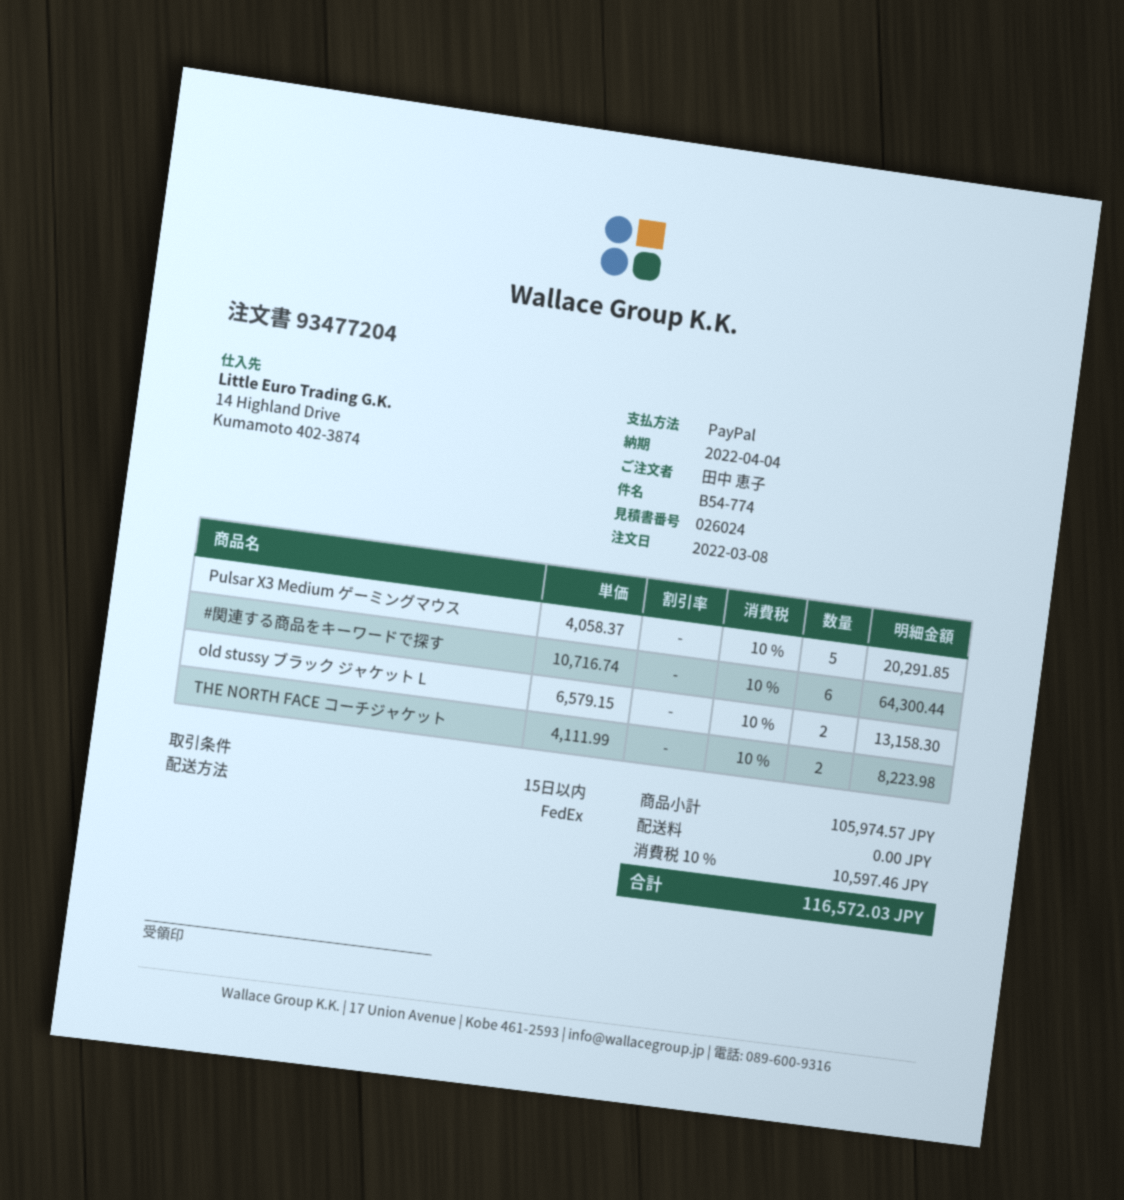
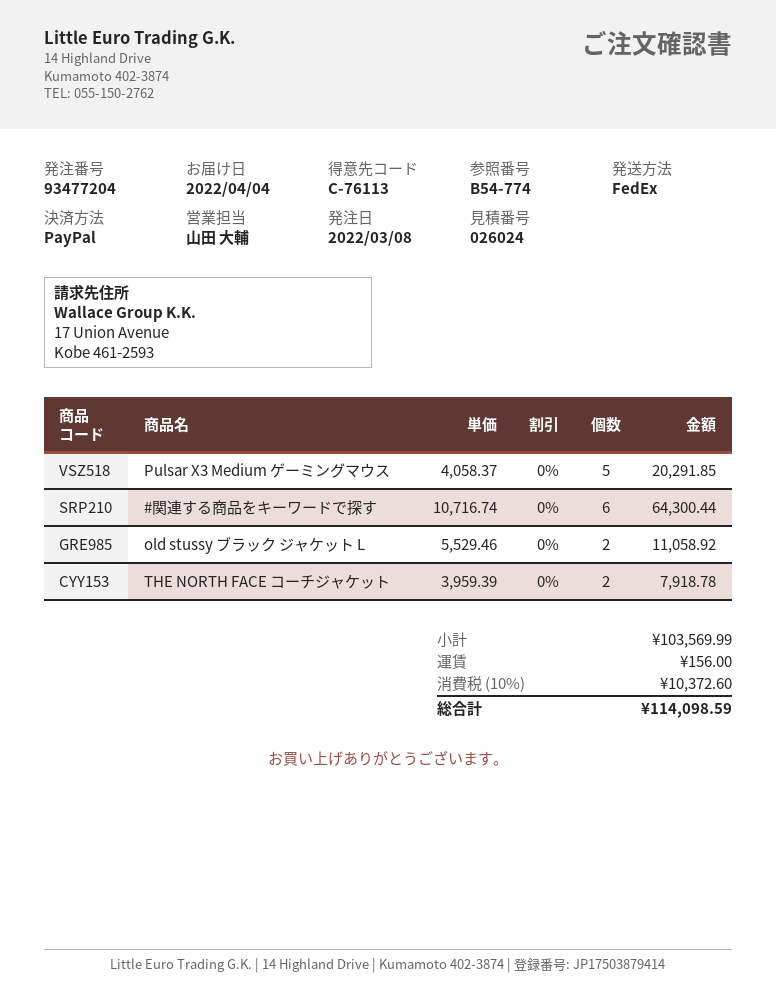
old stussy ブラック ジャケット L: 2 x 6579.15 = 13158.30 -> 2 x 5529.46 = 11058.92
THE NORTH FACE コーチジャケット: 2 x 4111.99 = 8223.98 -> 2 x 3959.39 = 7918.78
subtotal: 105974.57 -> 103569.99
shipping: 0.00 -> 156.00
tax: 10% = 10597.46 -> 10% = 10372.60
total: 116572.03 -> 114098.59

